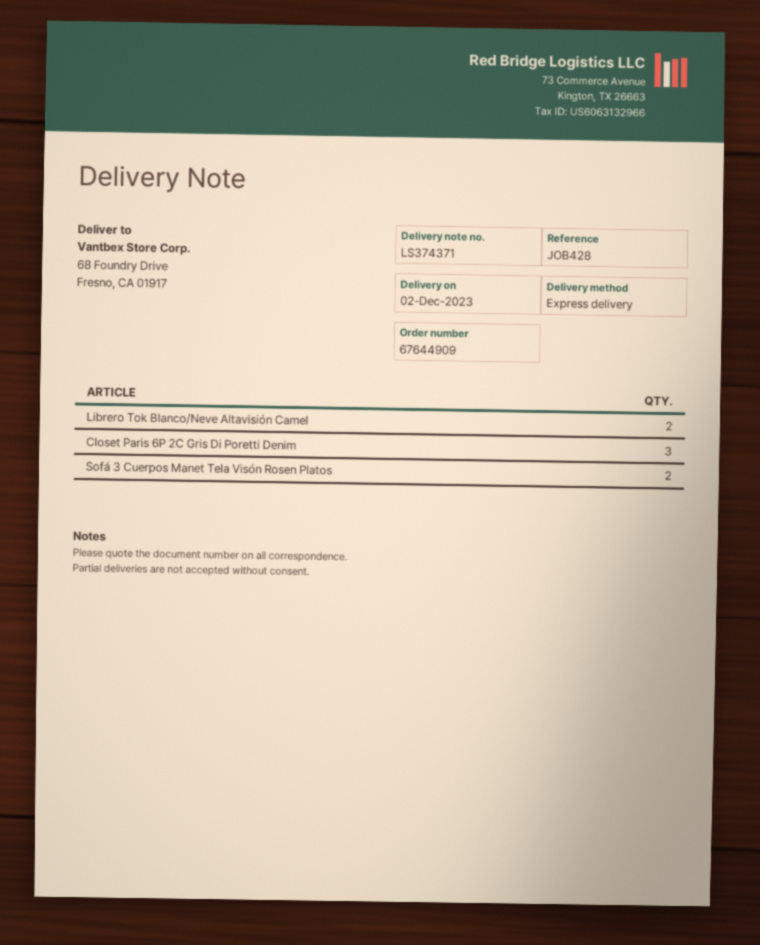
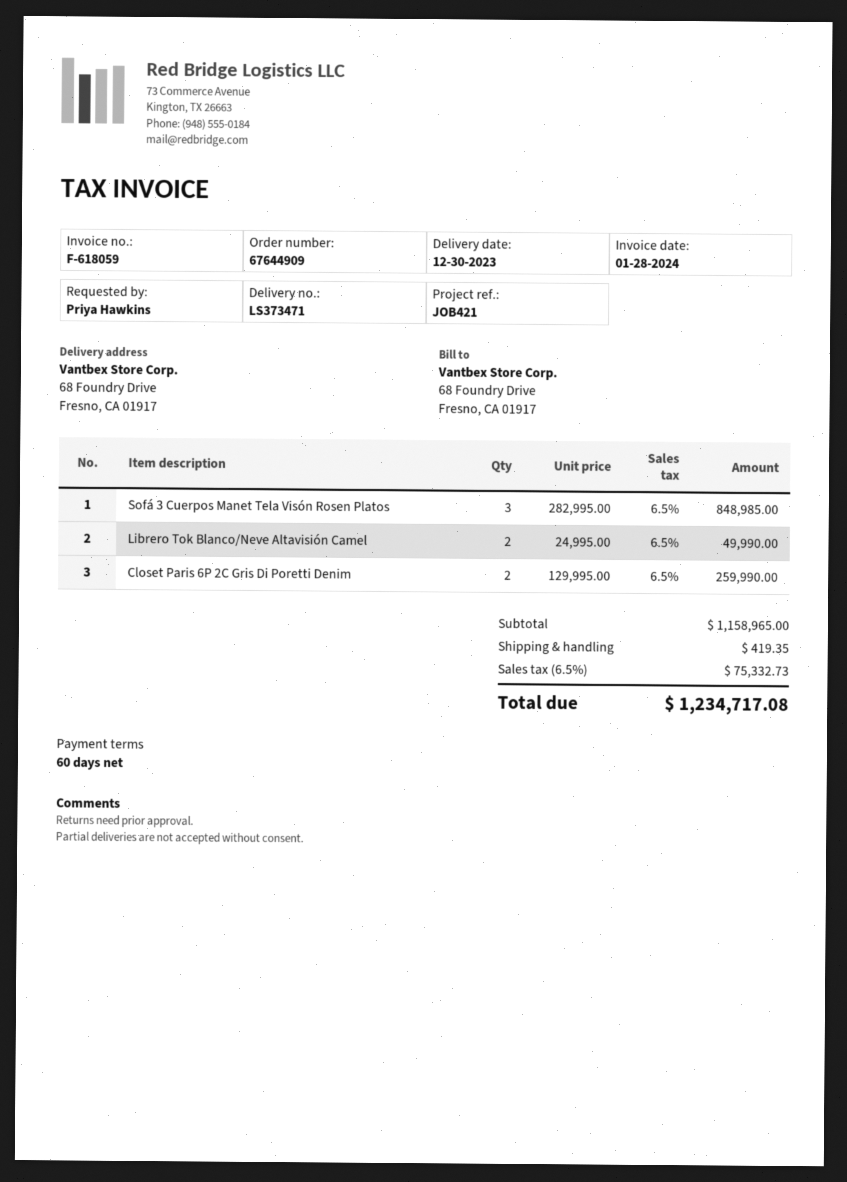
delivery note number: LS374371 -> LS373471
delivery date: 2023-12-02 -> 2023-12-30
reference: JOB428 -> JOB421
Closet Paris 6P 2C Gris Di Poretti Denim: 3 -> 2
Sofá 3 Cuerpos Manet Tela Visón Rosen Platos: 2 -> 3

